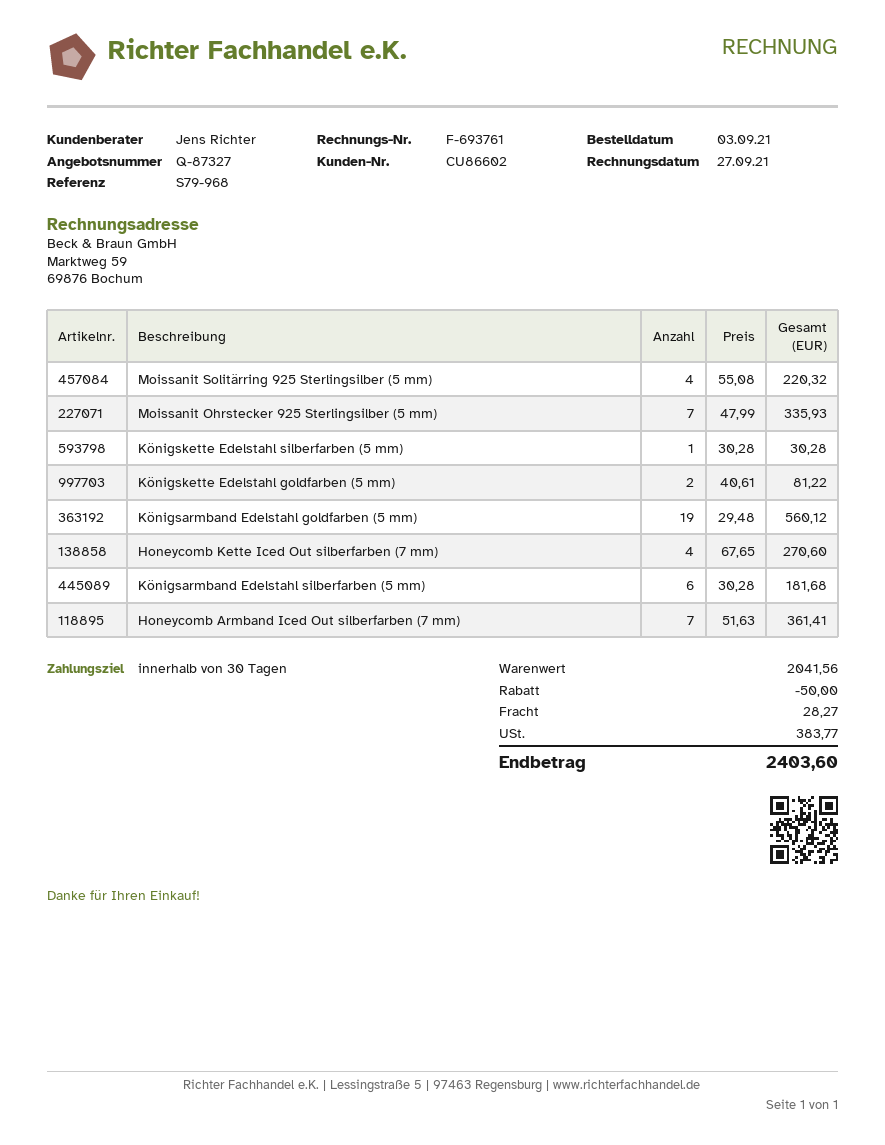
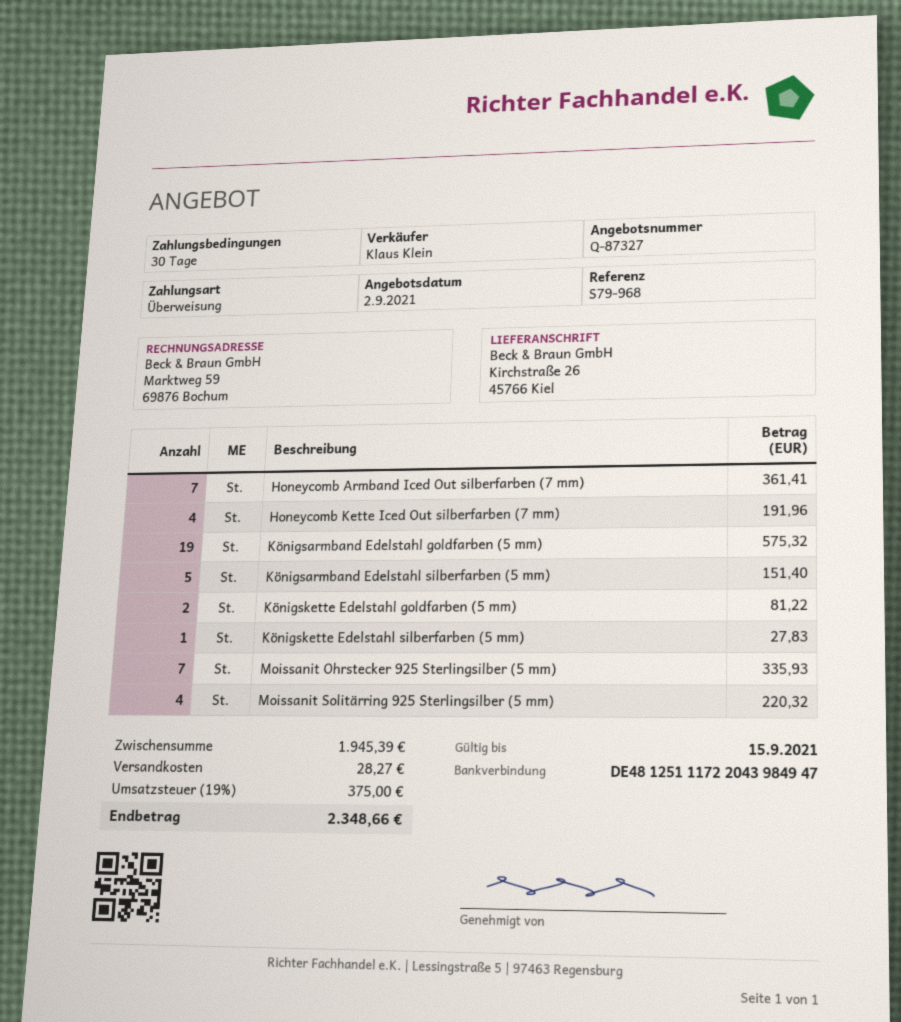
sales rep: Jens Richter -> Klaus Klein
Königskette Edelstahl silberfarben (5 mm): 1 for 30.28 -> 1 for 27.83
Königsarmband Edelstahl goldfarben (5 mm): 19 for 560.12 -> 19 for 575.32
Honeycomb Kette Iced Out silberfarben (7 mm): 4 for 270.60 -> 4 for 191.96
Königsarmband Edelstahl silberfarben (5 mm): 6 for 181.68 -> 5 for 151.40
subtotal: 2041.56 -> 1945.39
discount: 50.00 -> none
tax: 383.77 -> 375.00
total: 2403.60 -> 2348.66

